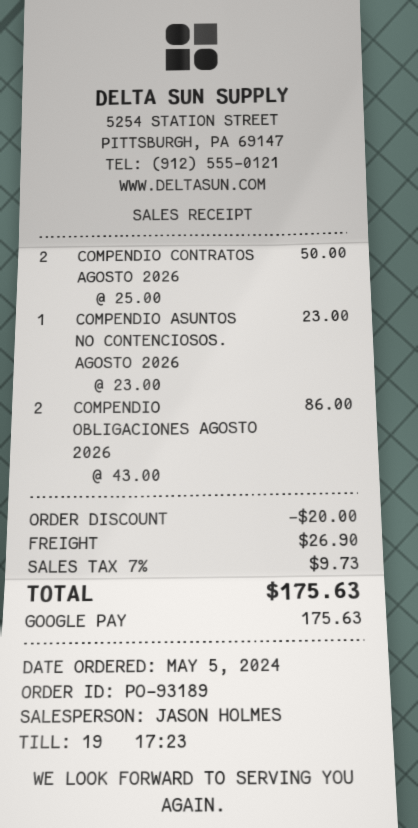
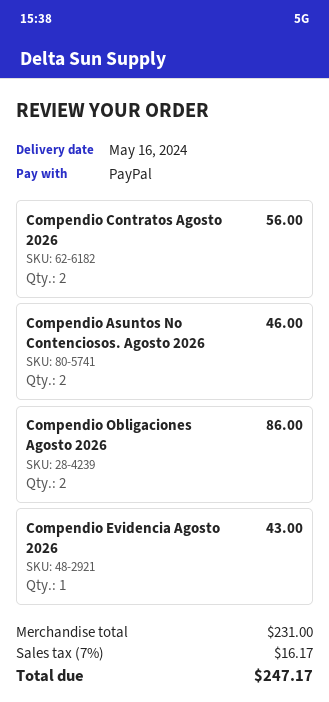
payment method: Google Pay -> PayPal
COMPENDIO CONTRATOS AGOSTO 2026: 2 for 50.00 -> 2 for 56.00
COMPENDIO ASUNTOS NO CONTENCIOSOS. AGOSTO 2026: 1 for 23.00 -> 2 for 46.00
Compendio Evidencia Agosto 2026: none -> 1 for 43.00
discount: 20.00 -> none
shipping: 26.90 -> none
tax: 7% = 9.73 -> 7% = 16.17
total: 175.63 -> 247.17

